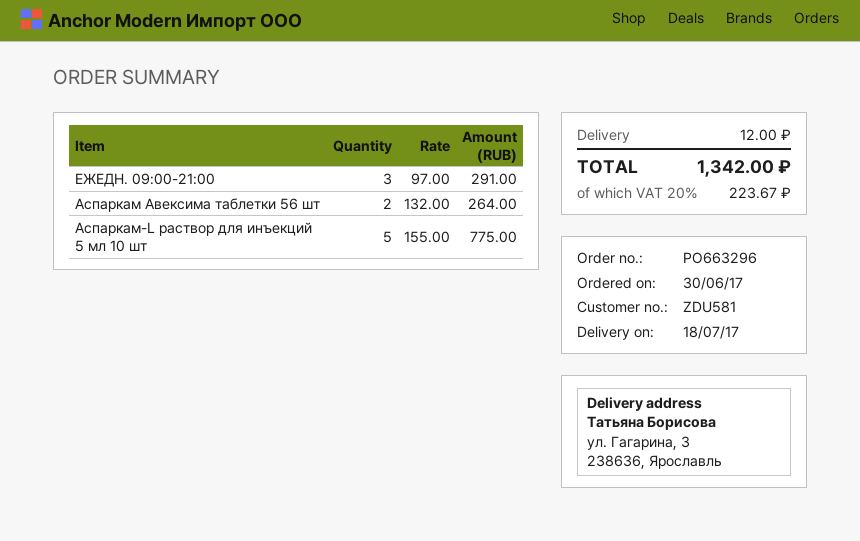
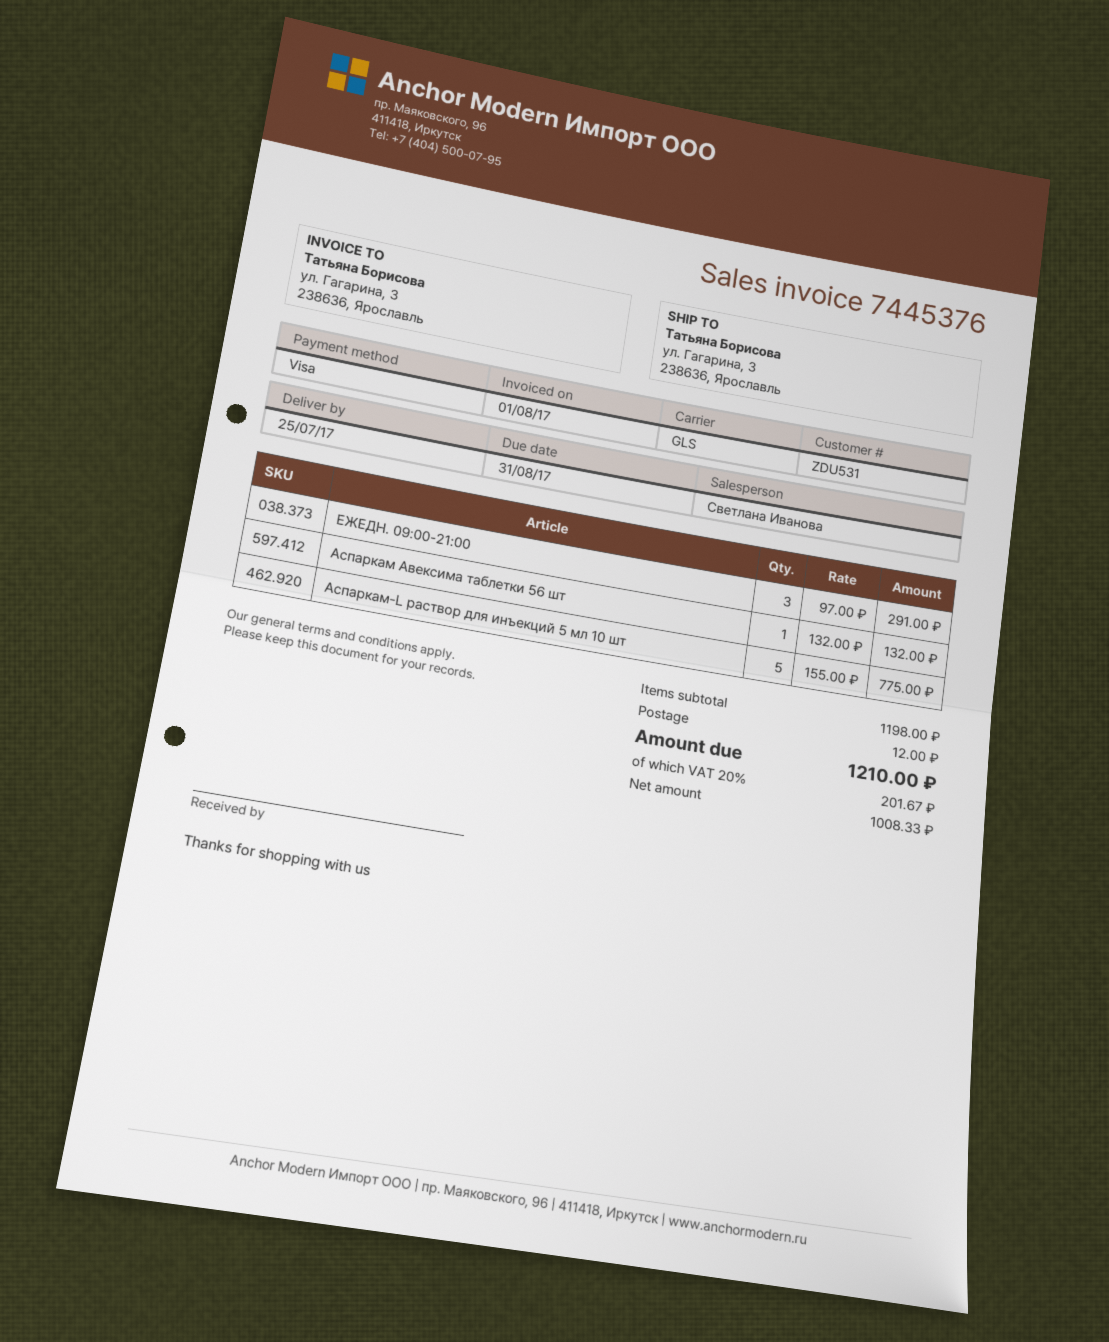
delivery date: 2017-07-18 -> 2017-07-25
customer number: ZDU581 -> ZDU531
Аспаркам Авексима таблетки 56 шт: 2 x 132.00 = 264.00 -> 1 x 132.00 = 132.00
tax: 20% = 223.67 -> 20% = 201.67
total: 1342.00 -> 1210.00

